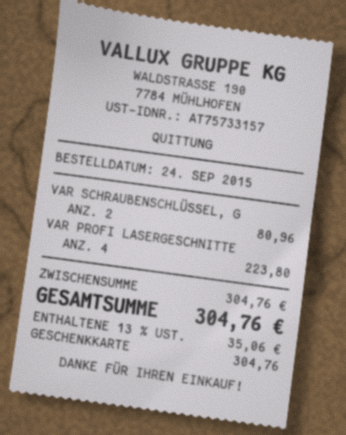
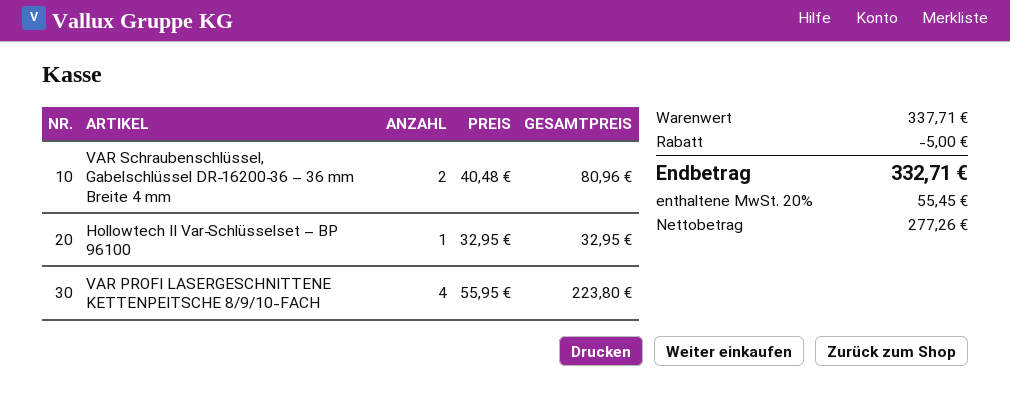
Hollowtech II Var‑Schlüsselset – BP 96100: none -> 1 for 32.95
subtotal: 304.76 -> 337.71
discount: none -> 5.00
tax: 13% = 35.06 -> 20% = 55.45
total: 304.76 -> 332.71

